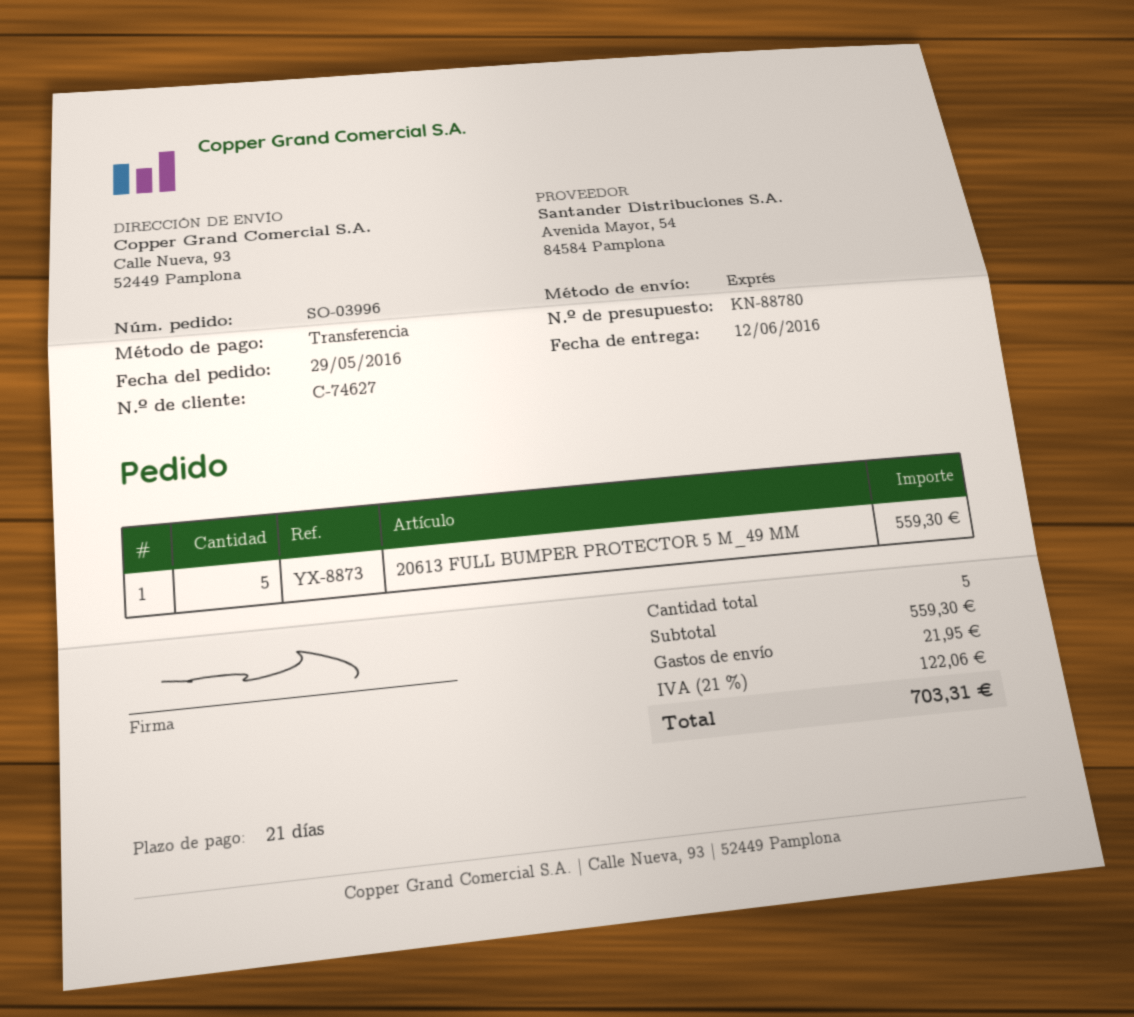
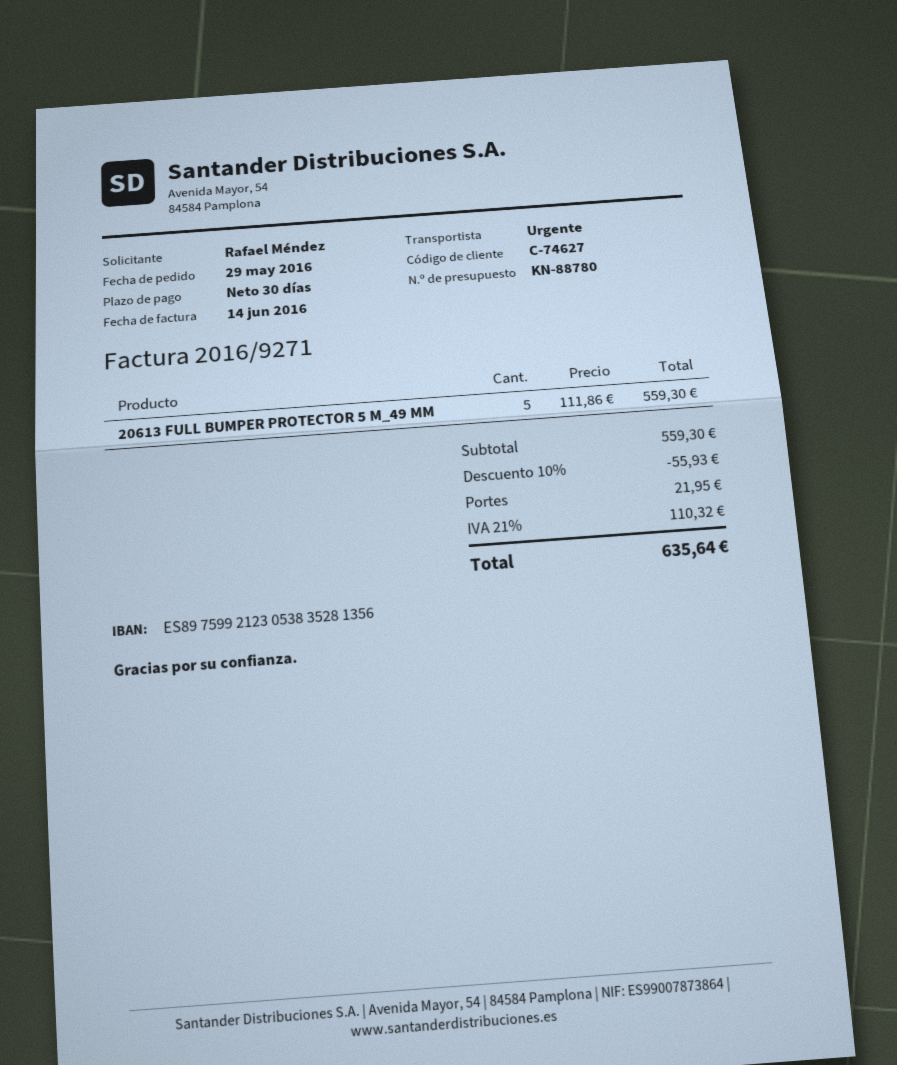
payment terms: 21 days -> 30 days
discount: none -> 10% = 55.93
tax: 21% = 122.06 -> 21% = 110.32
total: 703.31 -> 635.64

